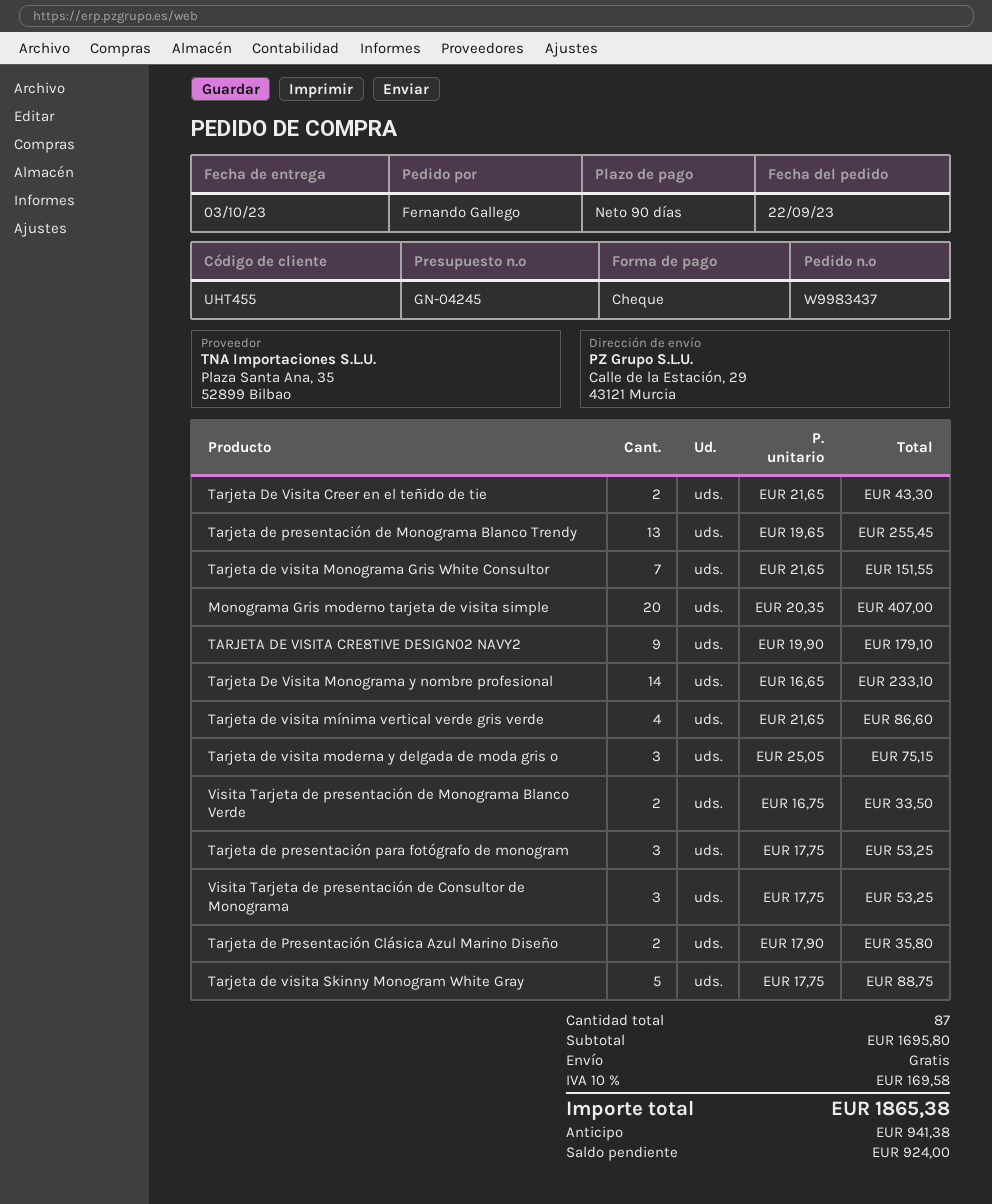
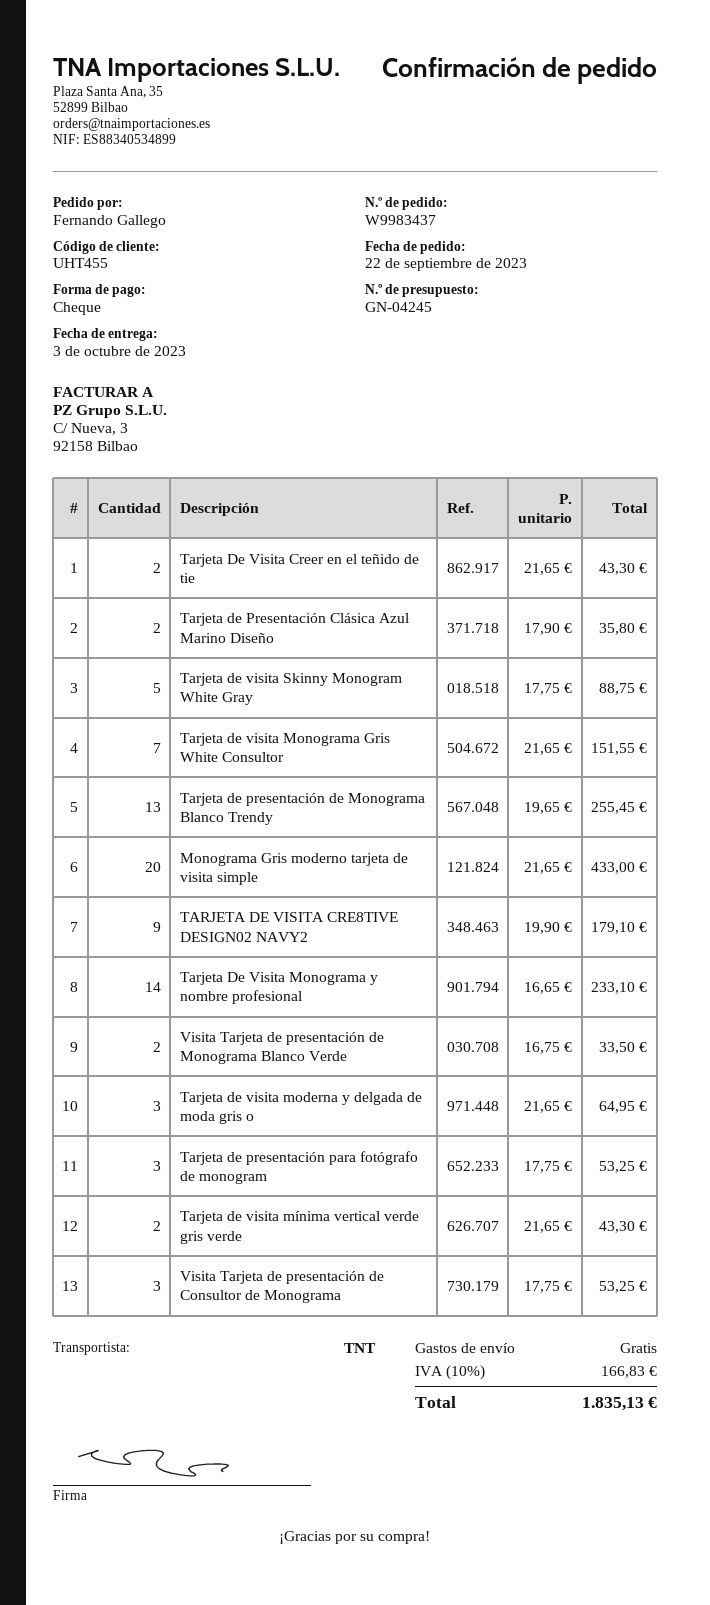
Monograma Gris moderno tarjeta de visita simple: 20 x 20.35 = 407.00 -> 20 x 21.65 = 433.00
Tarjeta de visita mínima vertical verde gris verde: 4 x 21.65 = 86.60 -> 2 x 21.65 = 43.30
Tarjeta de visita moderna y delgada de moda gris o: 3 x 25.05 = 75.15 -> 3 x 21.65 = 64.95
tax: 10% = 169.58 -> 10% = 166.83
total: 1865.38 -> 1835.13

